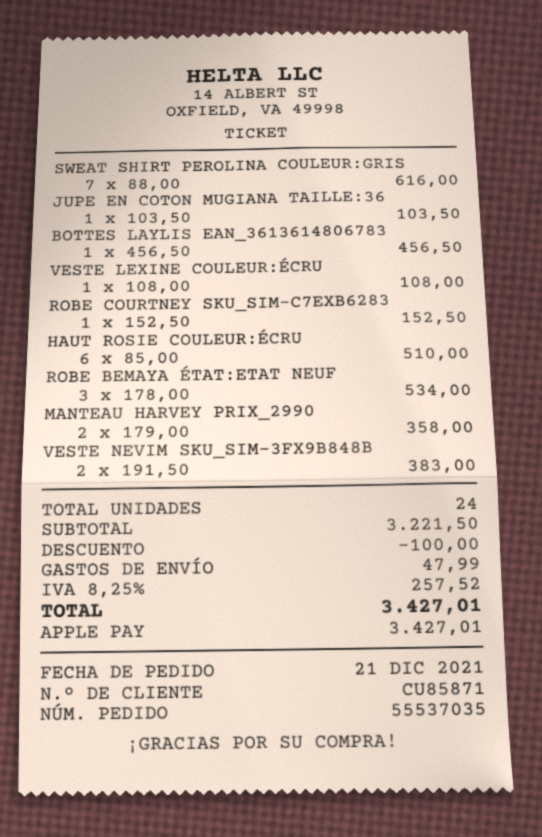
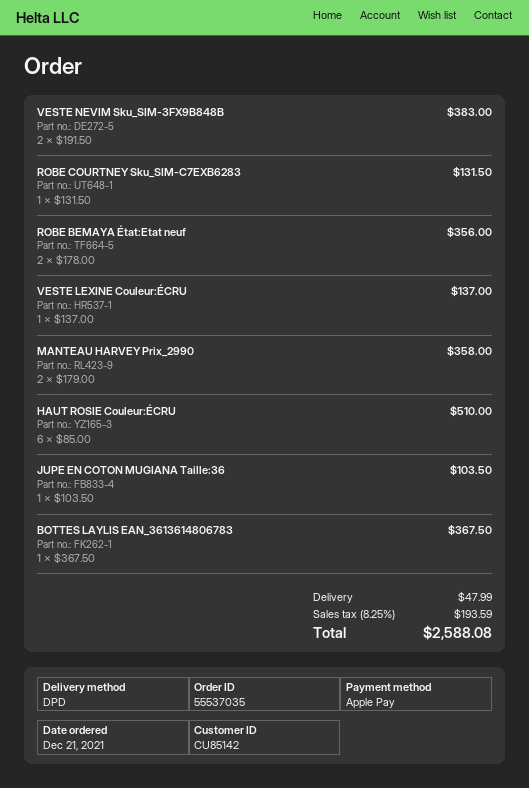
customer number: CU85871 -> CU85142
SWEAT SHIRT PEROLINA COULEUR:GRIS: 7 x 88.00 = 616.00 -> none
BOTTES LAYLIS EAN_3613614806783: 1 x 456.50 = 456.50 -> 1 x 367.50 = 367.50
VESTE LEXINE COULEUR:ÉCRU: 1 x 108.00 = 108.00 -> 1 x 137.00 = 137.00
ROBE COURTNEY SKU_SIM-C7EXB6283: 1 x 152.50 = 152.50 -> 1 x 131.50 = 131.50
ROBE BEMAYA ÉTAT:ETAT NEUF: 3 x 178.00 = 534.00 -> 2 x 178.00 = 356.00
discount: 100.00 -> none
tax: 8.25% = 257.52 -> 8.25% = 193.59
total: 3427.01 -> 2588.08

